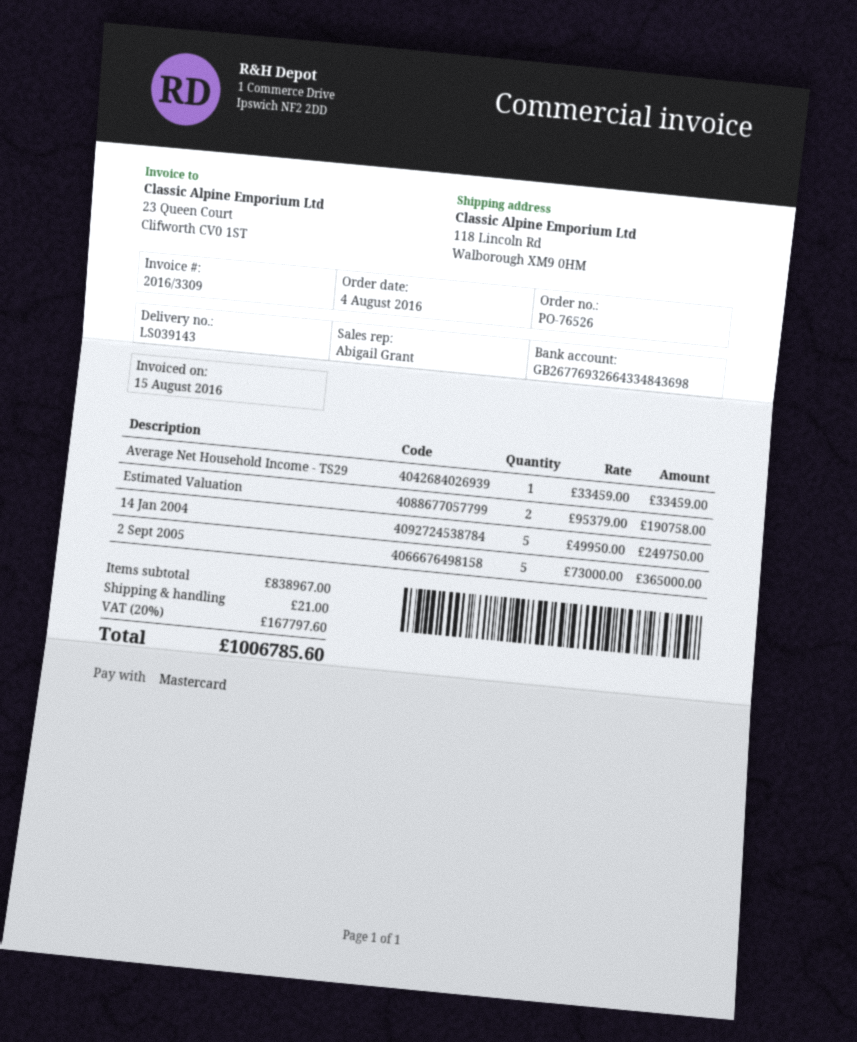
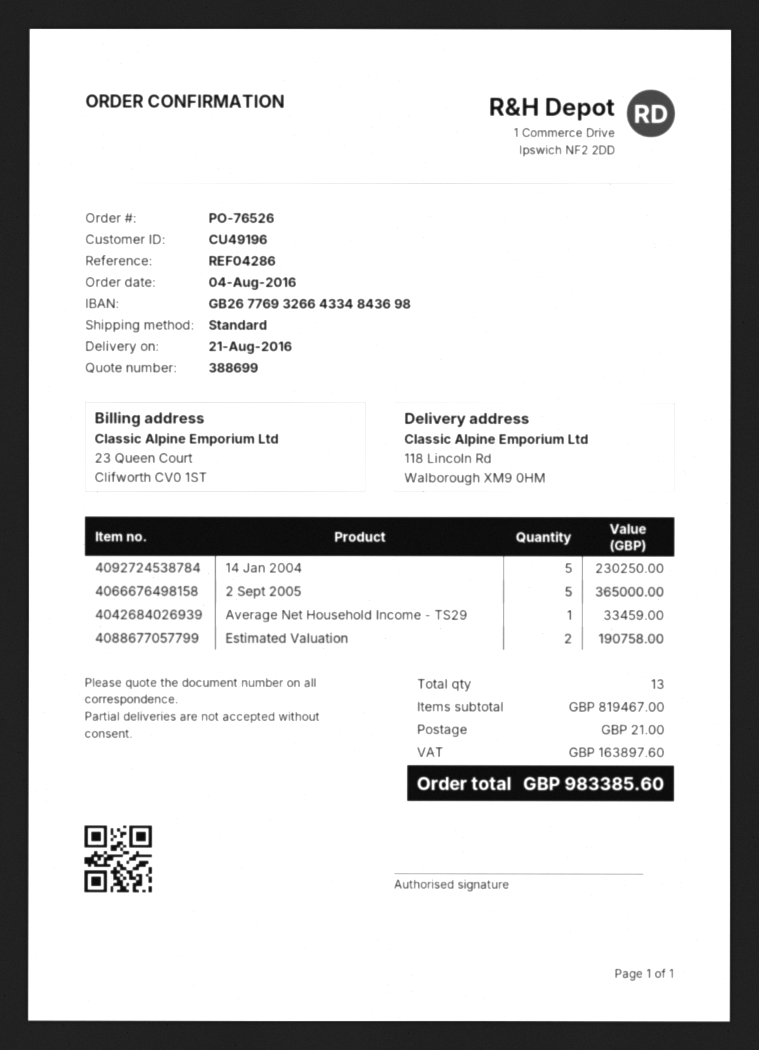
14 Jan 2004: 5 for 249750.00 -> 5 for 230250.00
subtotal: 838967.00 -> 819467.00
tax: 167797.60 -> 163897.60
total: 1006785.60 -> 983385.60

